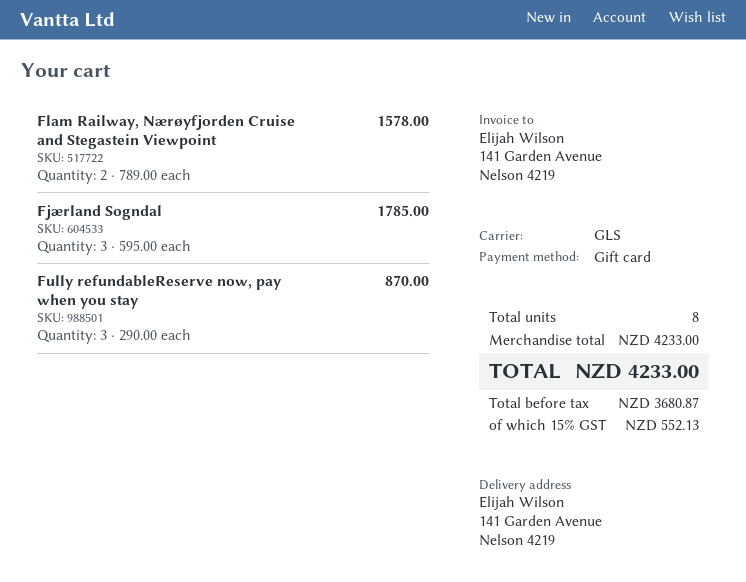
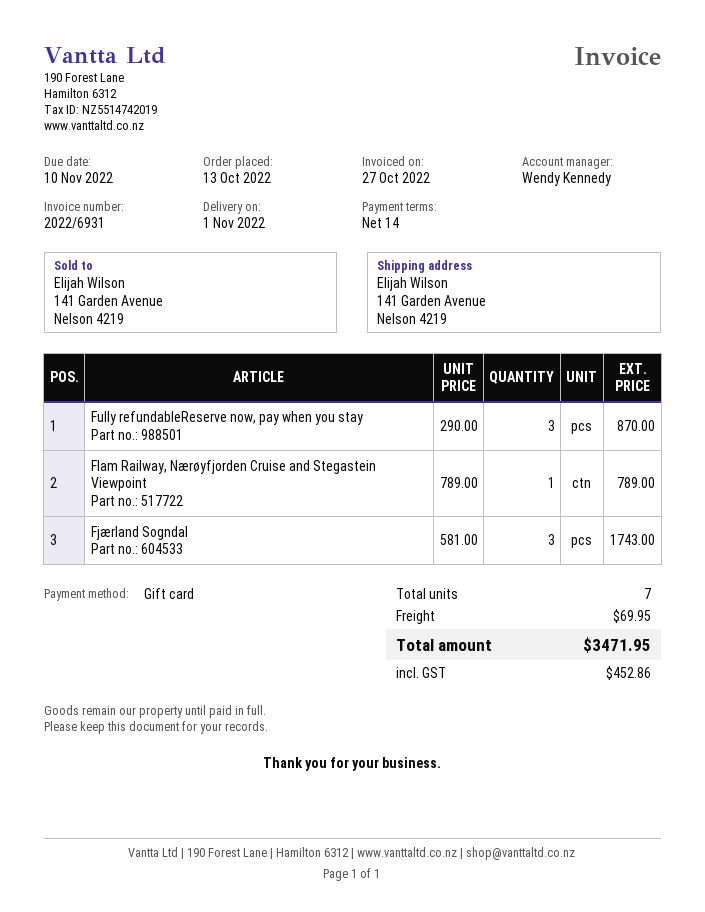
Flam Railway, Nærøyfjorden Cruise and Stegastein Viewpoint: 2 x 789.00 = 1578.00 -> 1 x 789.00 = 789.00
Fjærland Sogndal: 3 x 595.00 = 1785.00 -> 3 x 581.00 = 1743.00
total quantity: 8 -> 7
shipping: none -> 69.95
tax: 552.13 -> 452.86
total: 4233.00 -> 3471.95

